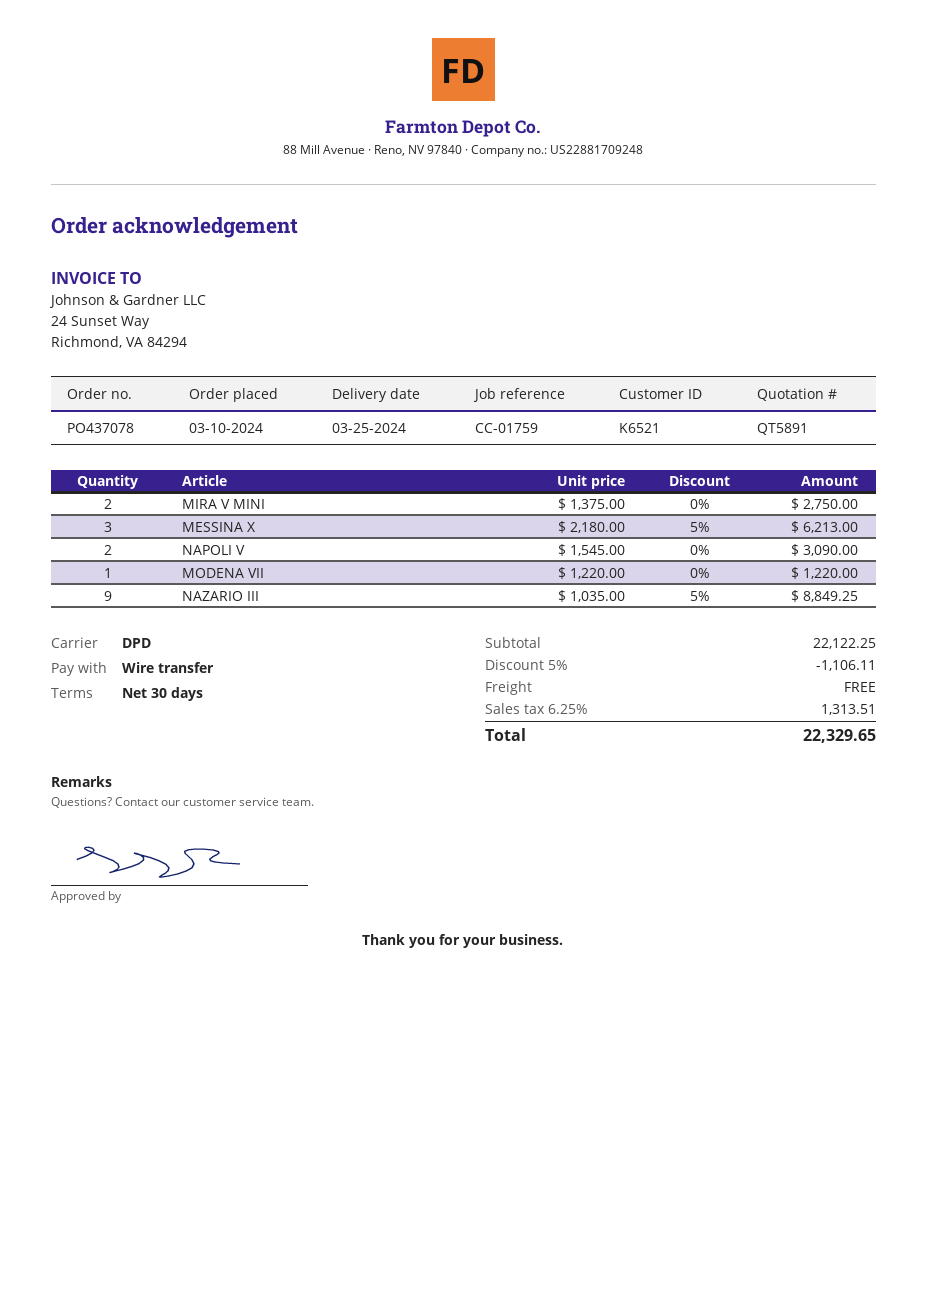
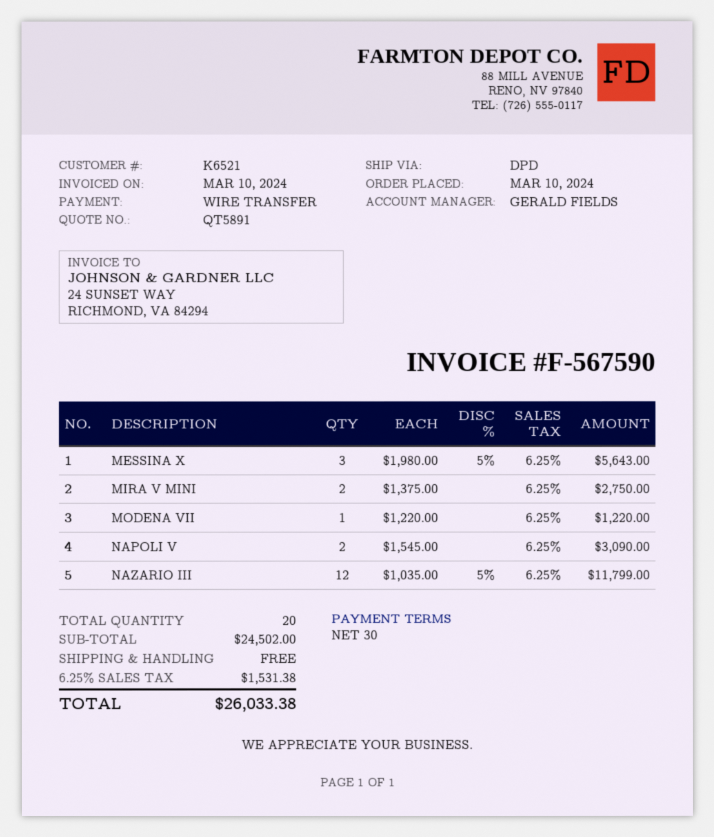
MESSINA X: 3 x 2180.00 - 5% = 6213.00 -> 3 x 1980.00 - 5% = 5643.00
NAZARIO III: 9 x 1035.00 - 5% = 8849.25 -> 12 x 1035.00 - 5% = 11799.00
subtotal: 22122.25 -> 24502.00
discount: 5% = 1106.11 -> none
tax: 6.25% = 1313.51 -> 6.25% = 1531.38
total: 22329.65 -> 26033.38

